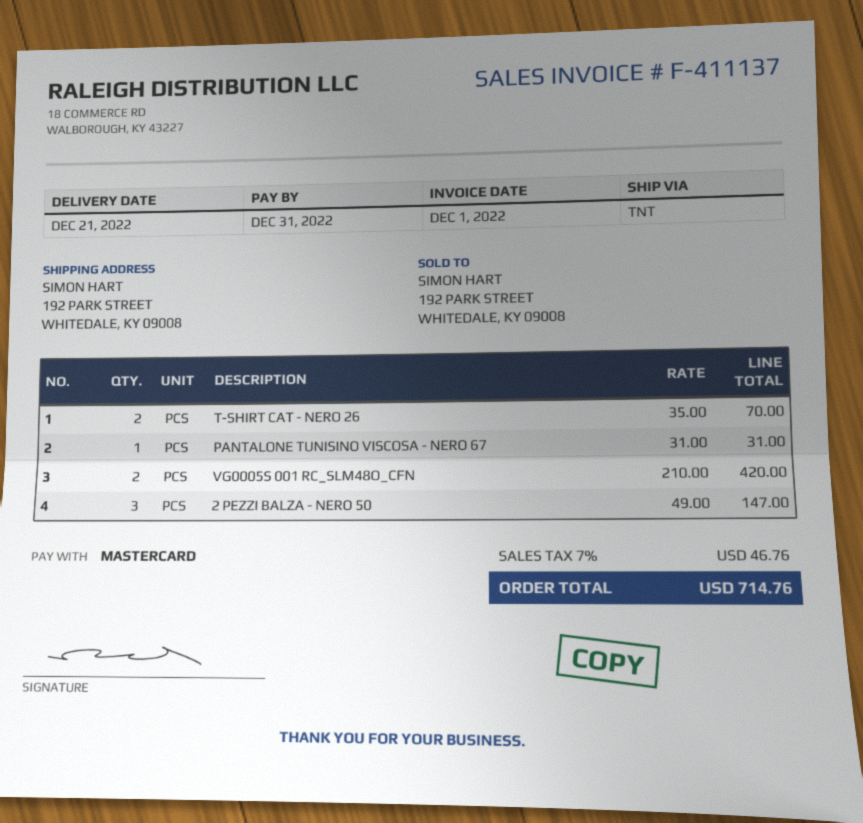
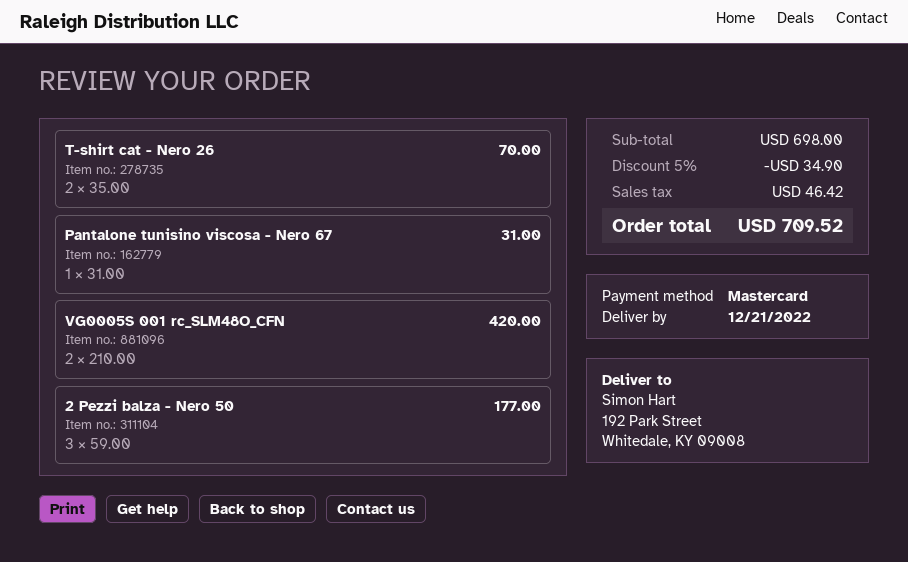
2 PEZZI BALZA - NERO 50: 3 x 49.00 = 147.00 -> 3 x 59.00 = 177.00
discount: none -> 5% = 34.90
tax: 46.76 -> 46.42
total: 714.76 -> 709.52

